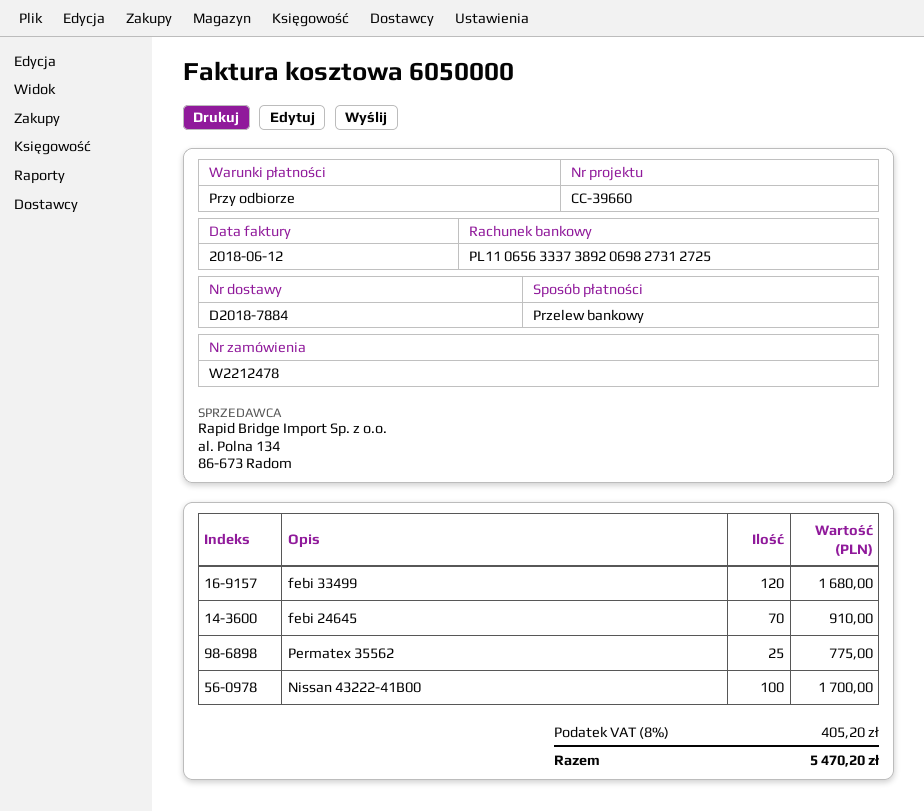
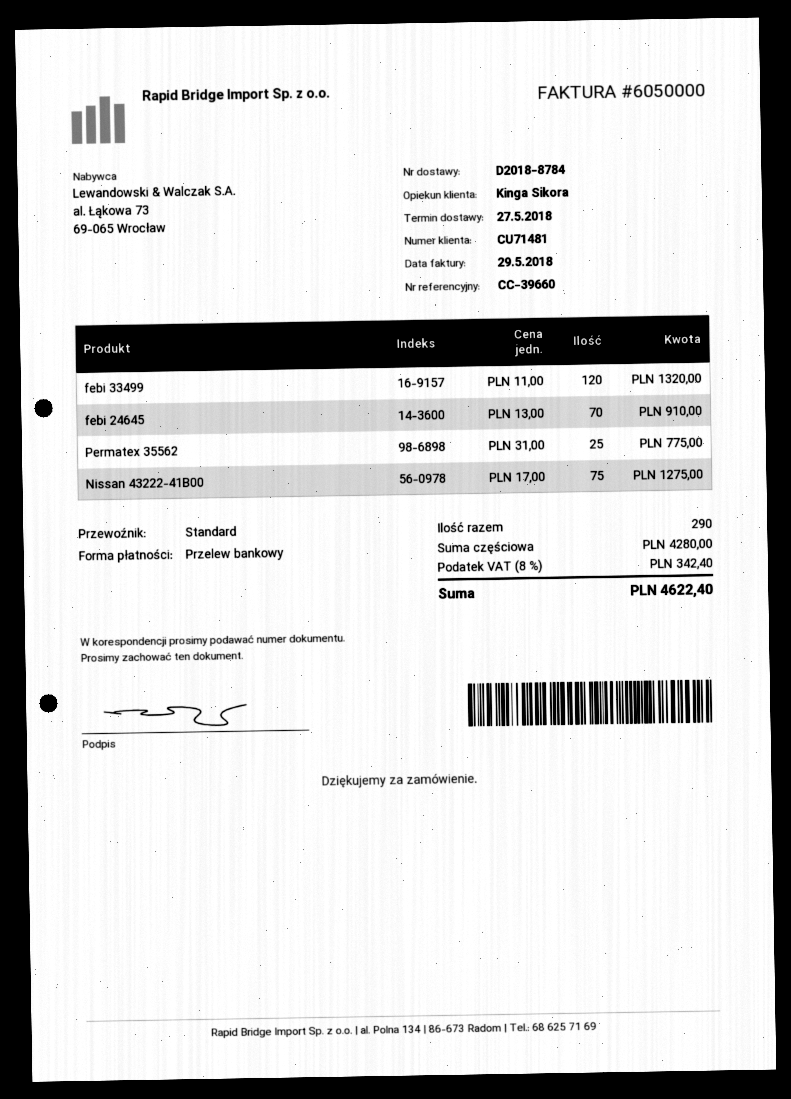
delivery note number: D2018-7884 -> D2018-8784
invoice date: 2018-06-12 -> 2018-05-29
febi 33499: 120 for 1680.00 -> 120 for 1320.00
Nissan 43222-41B00: 100 for 1700.00 -> 75 for 1275.00
tax: 8% = 405.20 -> 8% = 342.40
total: 5470.20 -> 4622.40

